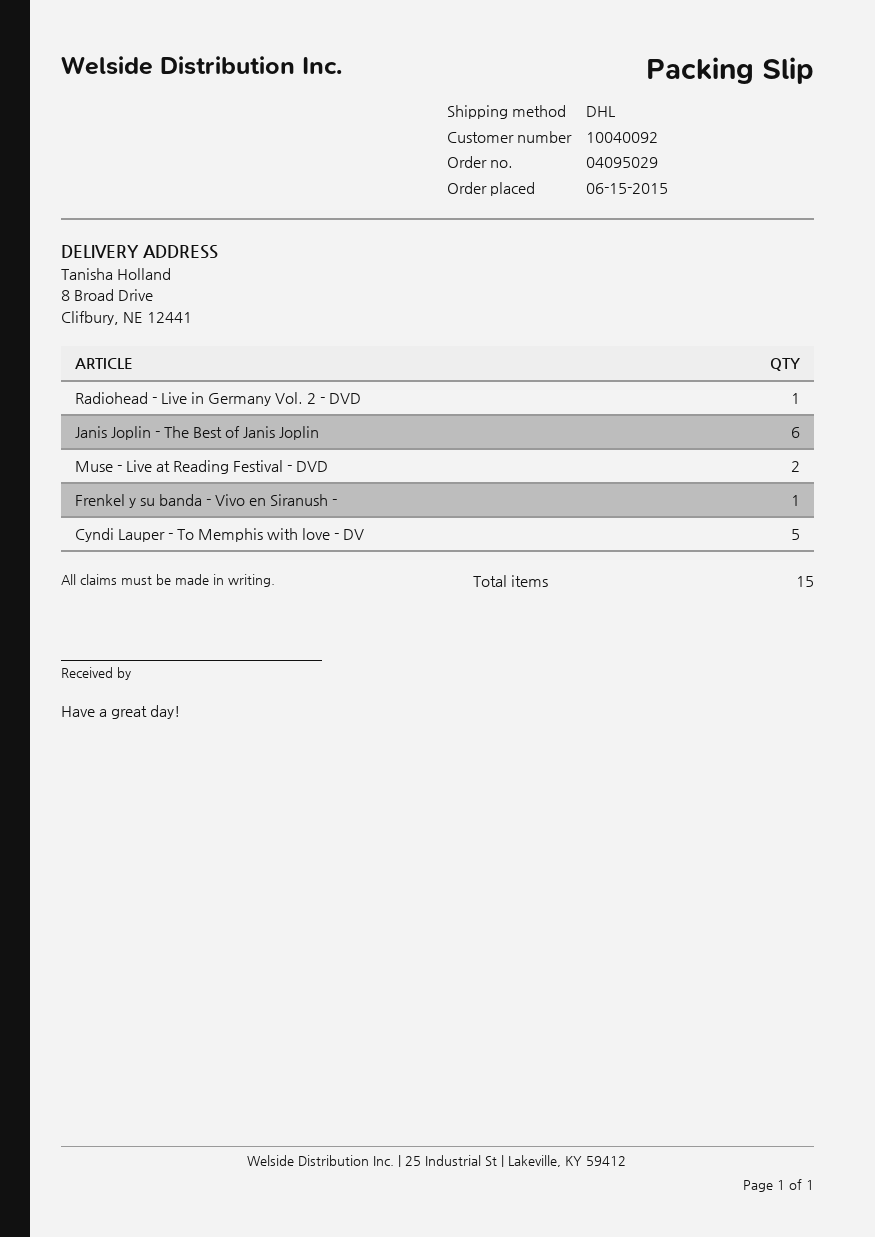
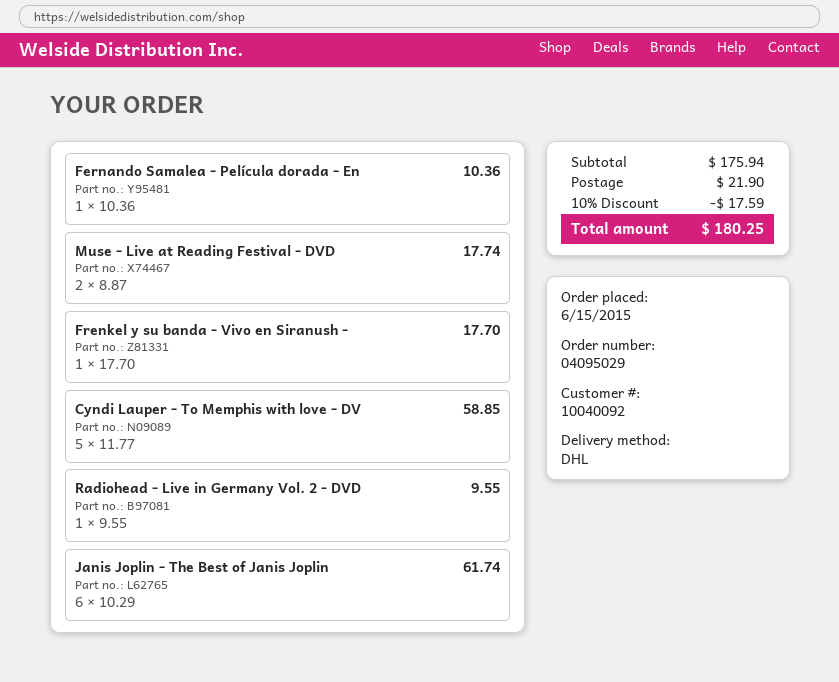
Fernando Samalea - Película dorada - En: none -> 1

